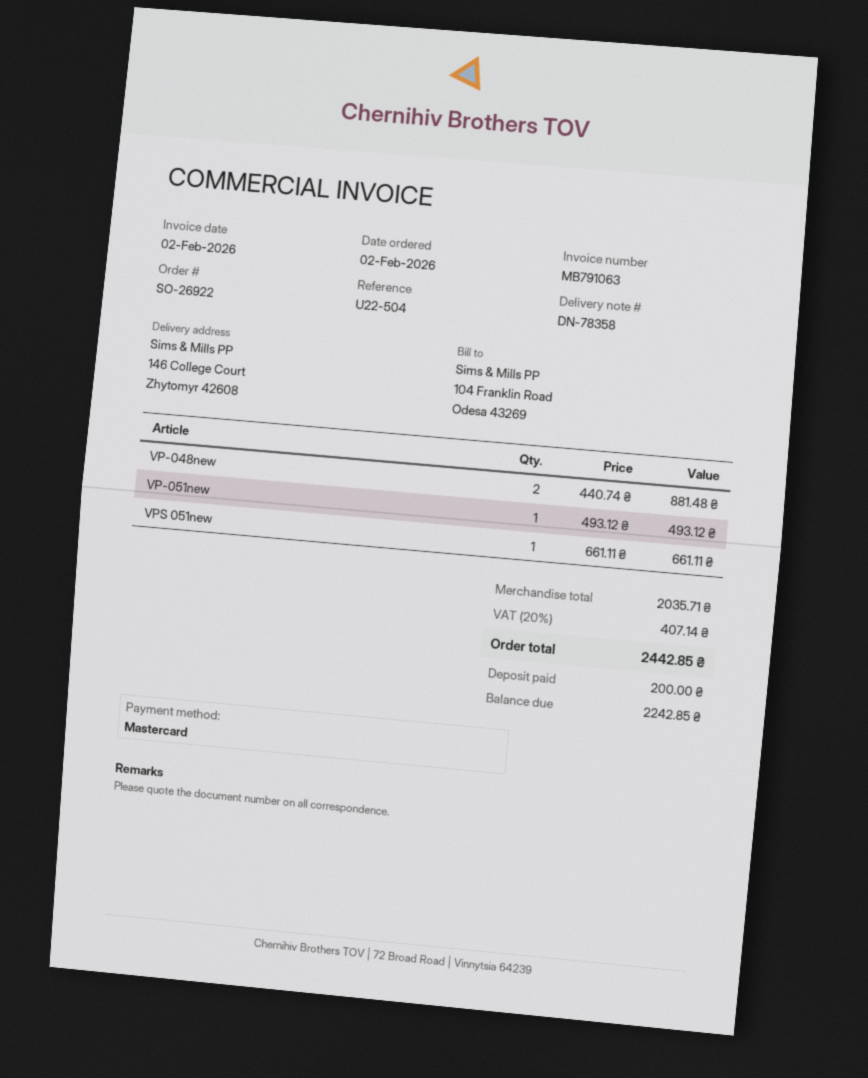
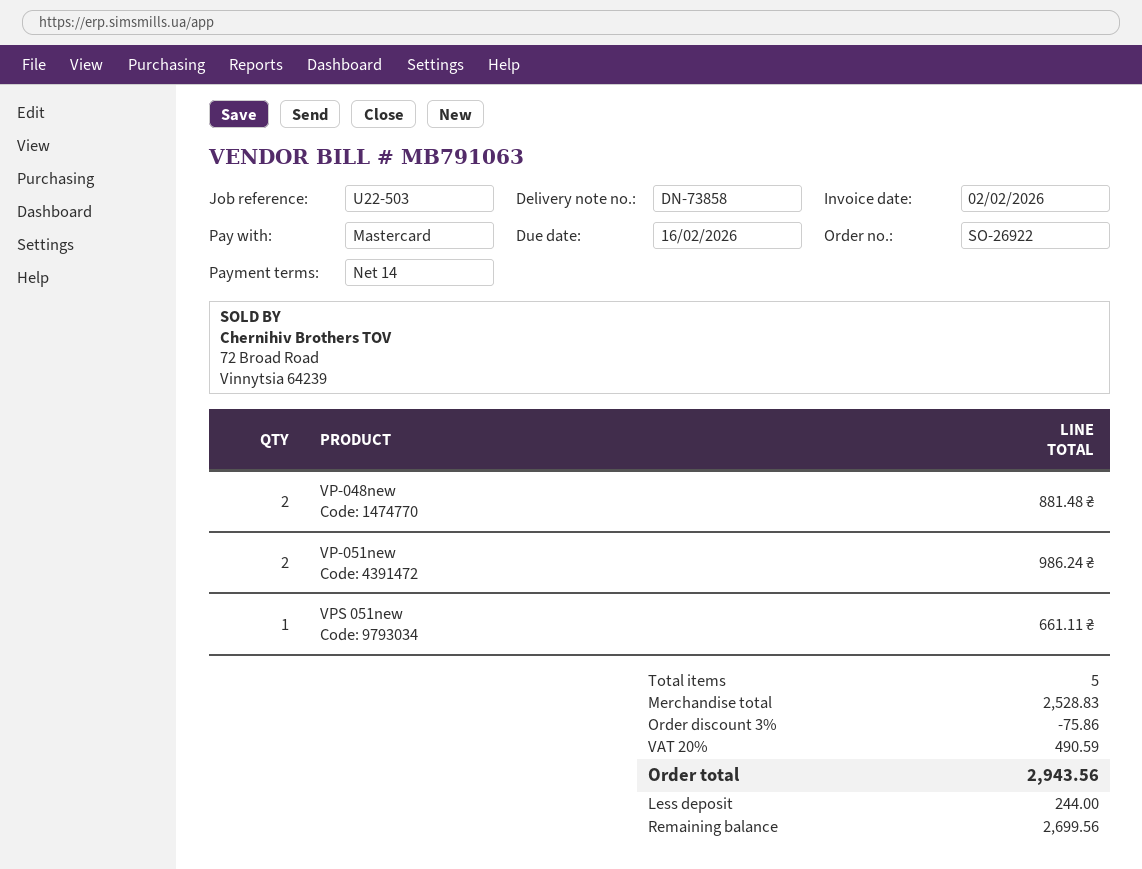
delivery note number: DN-78358 -> DN-73858
reference: U22-504 -> U22-503
VP-051new: 1 for 493.12 -> 2 for 986.24
subtotal: 2035.71 -> 2528.83
discount: none -> 3% = 75.86
tax: 20% = 407.14 -> 20% = 490.59
total: 2442.85 -> 2943.56
deposit: 200.00 -> 244.00
balance: 2242.85 -> 2699.56

